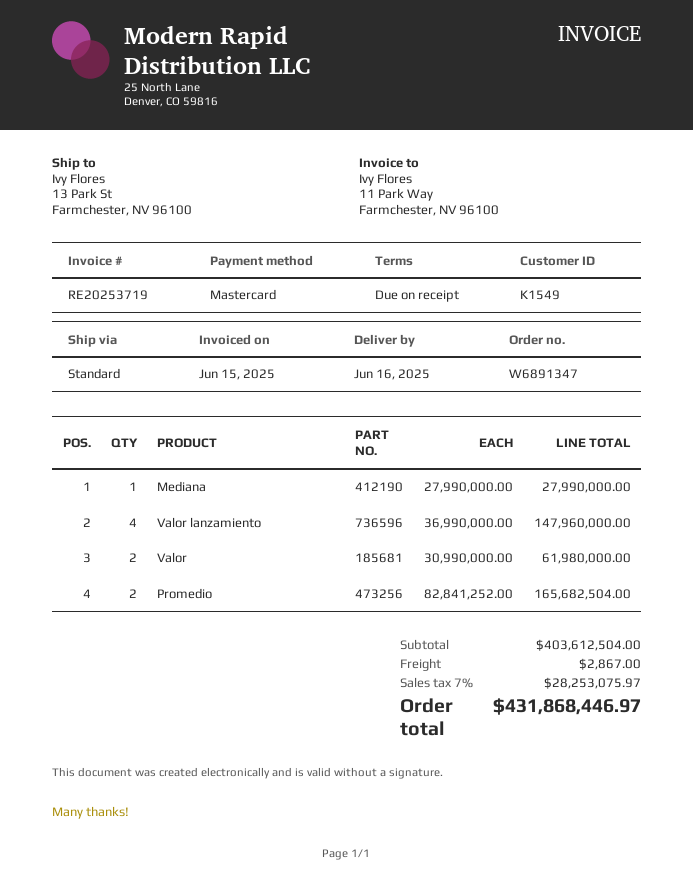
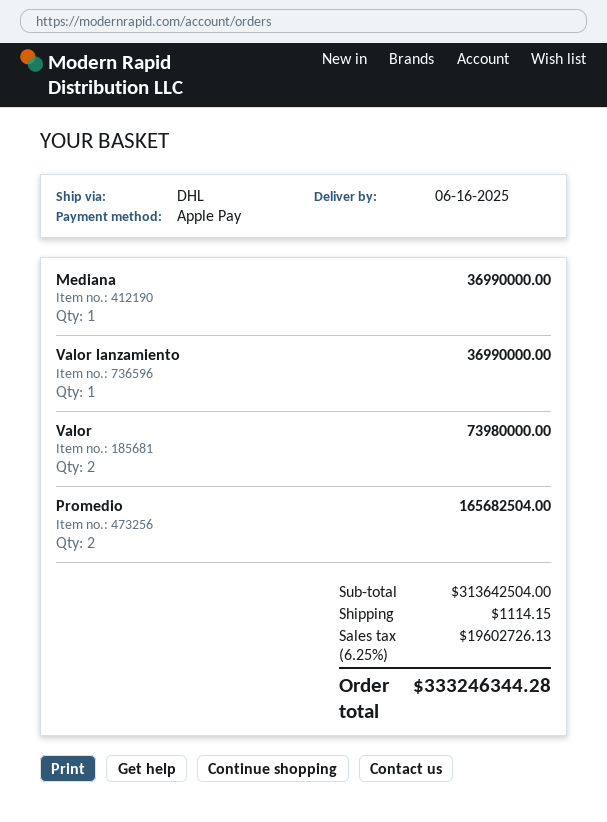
payment method: Mastercard -> Apple Pay
shipping method: standard -> DHL
Mediana: 1 for 27990000.00 -> 1 for 36990000.00
Valor lanzamiento: 4 for 147960000.00 -> 1 for 36990000.00
Valor: 2 for 61980000.00 -> 2 for 73980000.00
subtotal: 403612504.00 -> 313642504.00
shipping: 2867.00 -> 1114.15
tax: 7% = 28253075.97 -> 6.25% = 19602726.13
total: 431868446.97 -> 333246344.28

